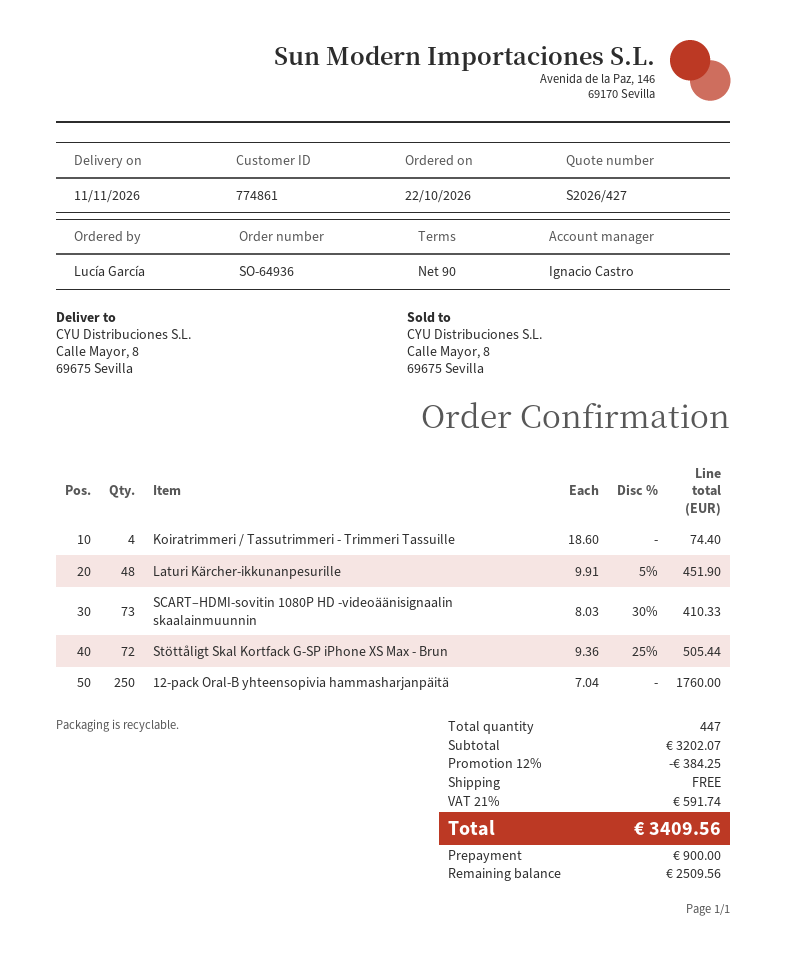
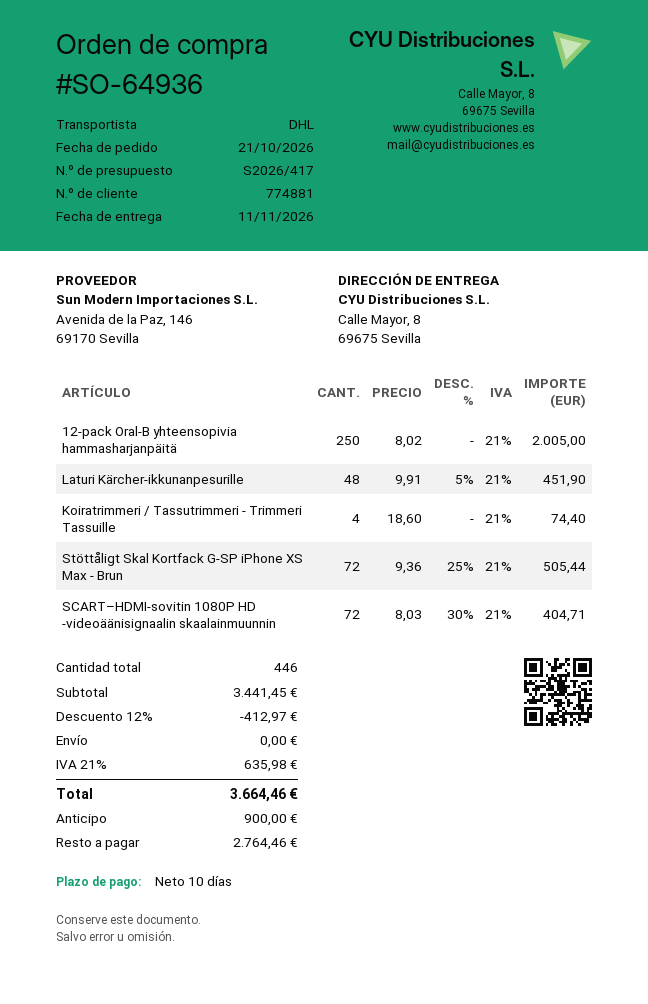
quote number: S2026/427 -> S2026/417
order date: 2026-10-22 -> 2026-10-21
payment terms: 90 days -> 10 days
customer number: 774861 -> 774881
SCART–HDMI-sovitin 1080P HD -videoäänisignaalin skaalainmuunnin: 73 x 8.03 - 30% = 410.33 -> 72 x 8.03 - 30% = 404.71
12-pack Oral-B yhteensopivia hammasharjanpäitä: 250 x 7.04 = 1760.00 -> 250 x 8.02 = 2005.00
total quantity: 447 -> 446
subtotal: 3202.07 -> 3441.45
discount: 12% = 384.25 -> 12% = 412.97
tax: 21% = 591.74 -> 21% = 635.98
total: 3409.56 -> 3664.46
balance: 2509.56 -> 2764.46

